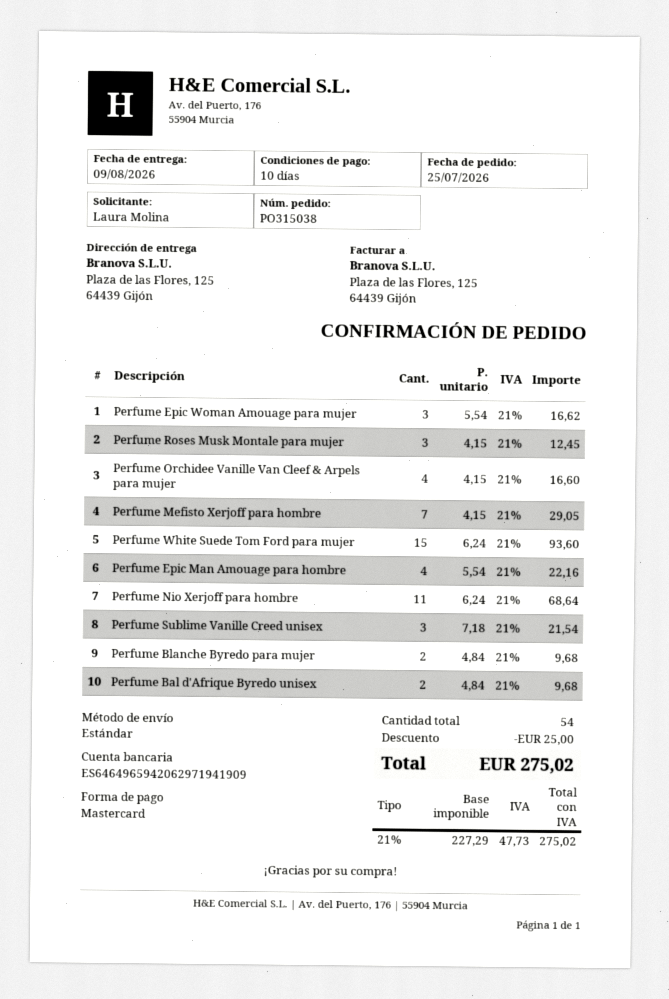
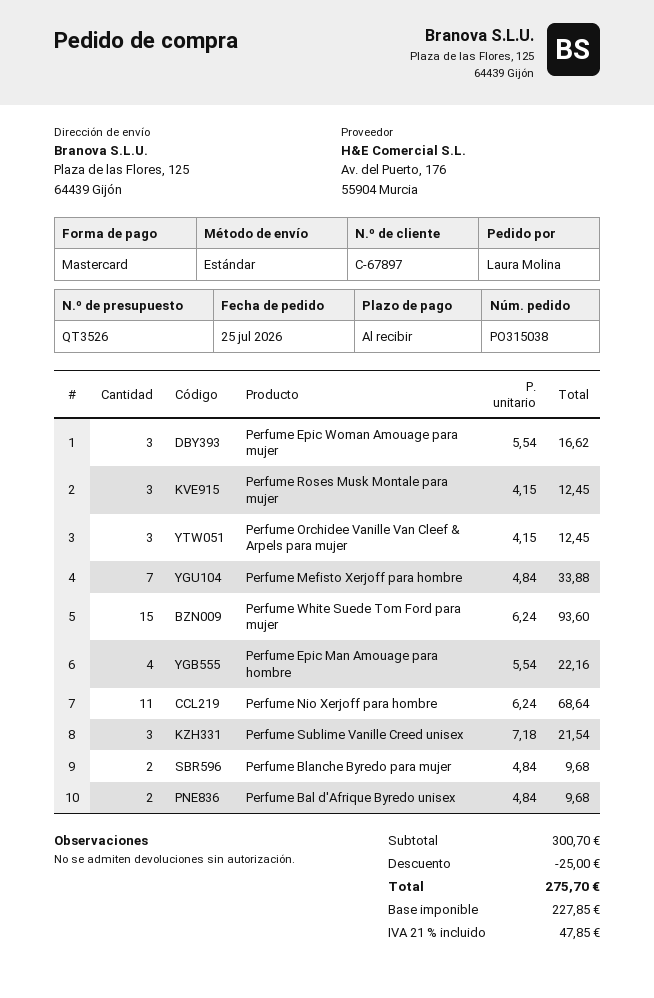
payment terms: 10 days -> on receipt
Perfume Orchidee Vanille Van Cleef & Arpels para mujer: 4 x 4.15 = 16.60 -> 3 x 4.15 = 12.45
Perfume Mefisto Xerjoff para hombre: 7 x 4.15 = 29.05 -> 7 x 4.84 = 33.88
net: 227.29 -> 227.85
tax: 21% = 47.73 -> 21% = 47.85
total: 275.02 -> 275.70

